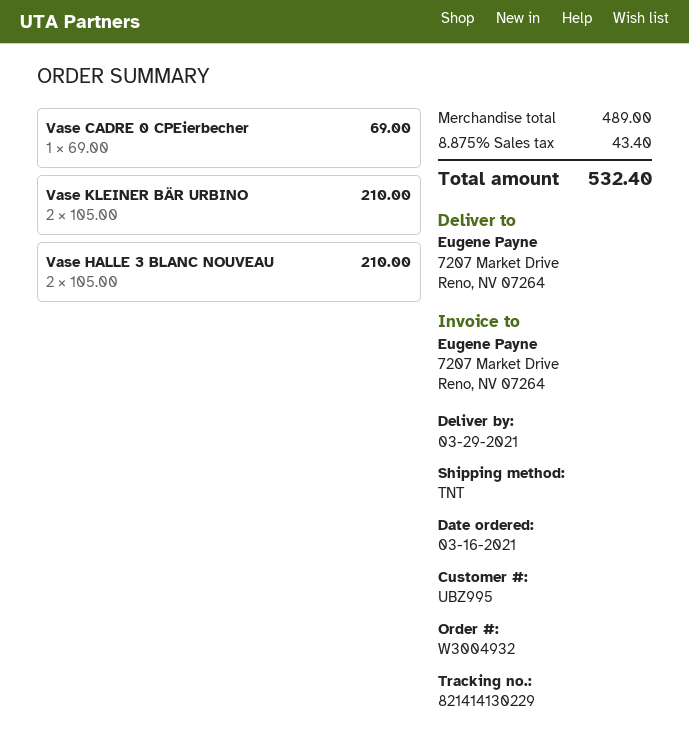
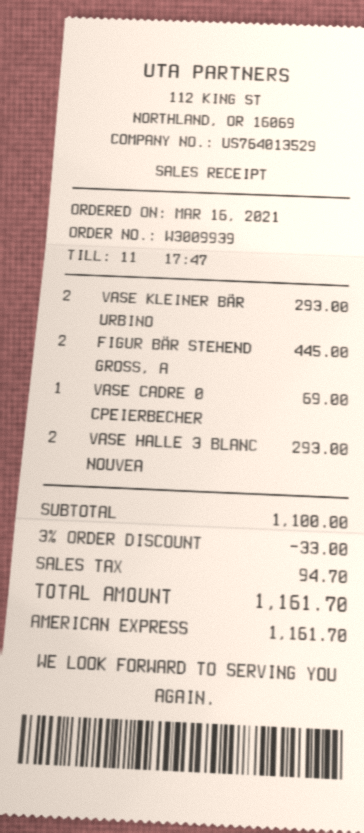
order number: W3004932 -> W3009939
Vase KLEINER BÄR URBINO: 2 for 210.00 -> 2 for 293.00
Vase HALLE 3 BLANC NOUVEAU: 2 for 210.00 -> 2 for 293.00
FIGUR BÄR STEHEND GROSS, A: none -> 2 for 445.00
subtotal: 489.00 -> 1100.00
discount: none -> 3% = 33.00
tax: 43.40 -> 94.70
total: 532.40 -> 1161.70

